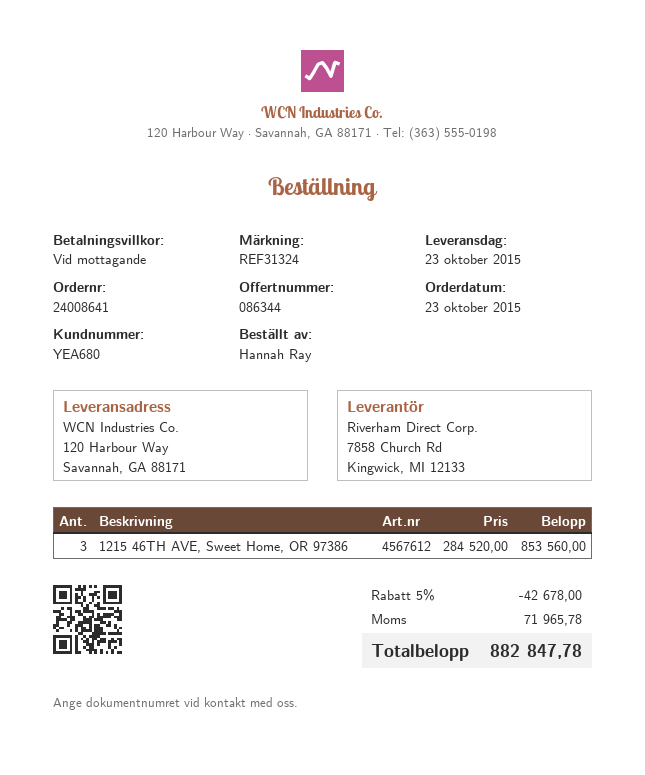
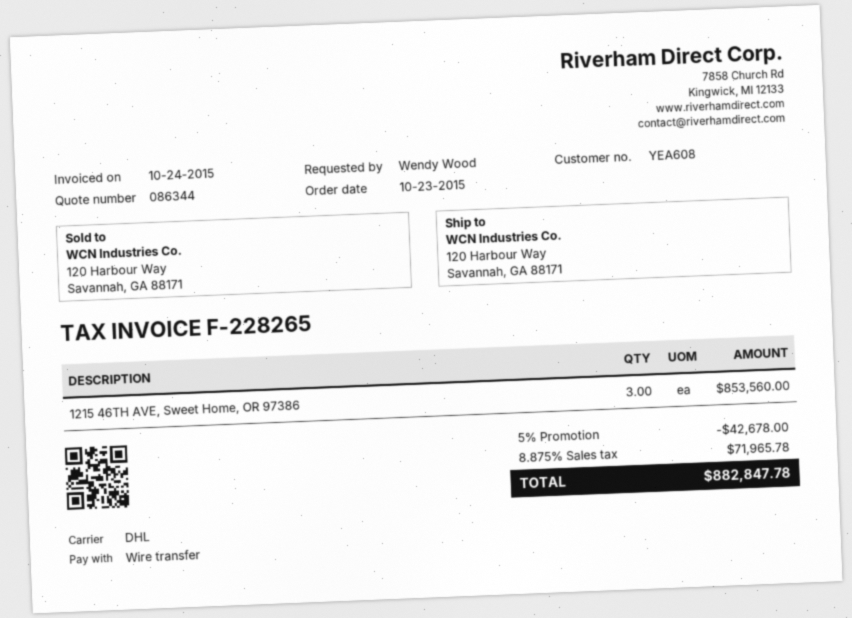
customer number: YEA680 -> YEA608
ordered by: Hannah Ray -> Wendy Wood

